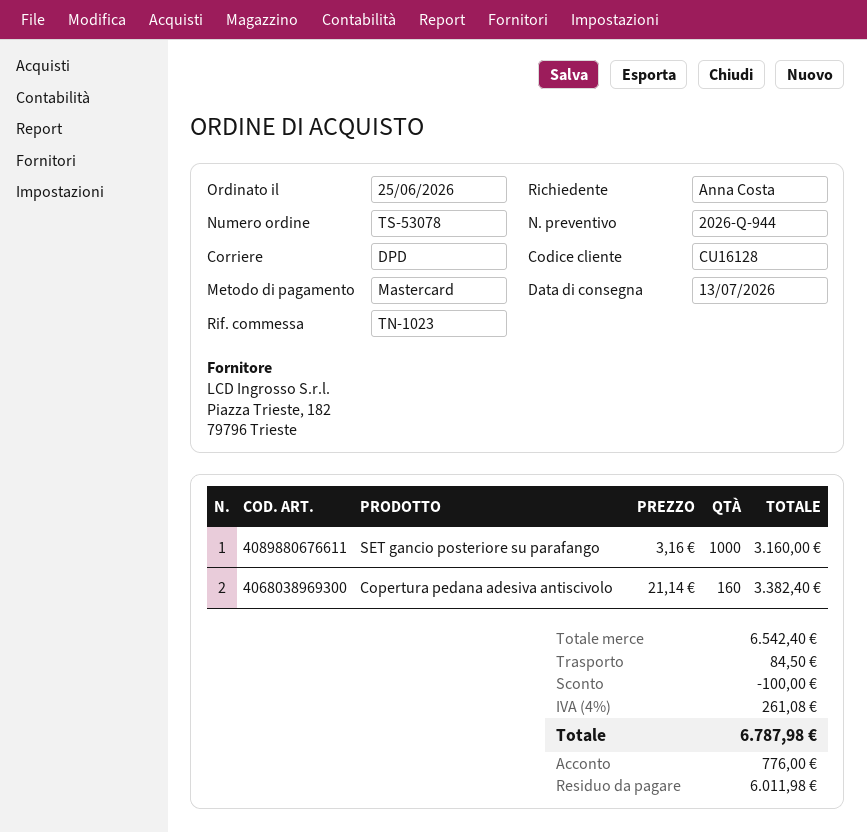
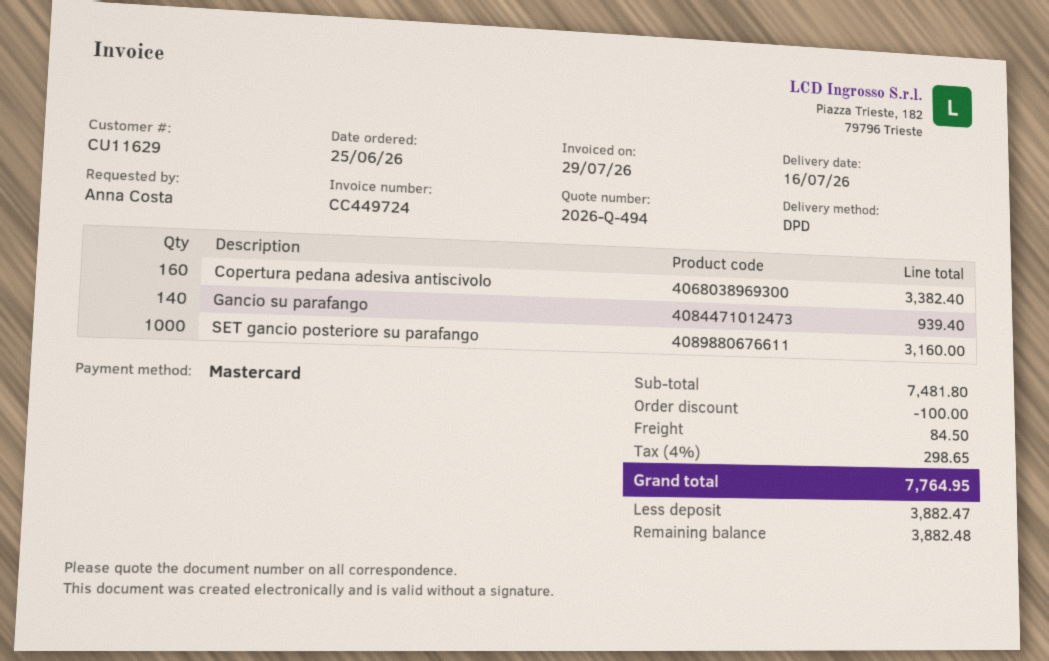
quote number: 2026-Q-944 -> 2026-Q-494
delivery date: 2026-07-13 -> 2026-07-16
customer number: CU16128 -> CU11629
Gancio su parafango: none -> 140 for 939.40
subtotal: 6542.40 -> 7481.80
tax: 4% = 261.08 -> 4% = 298.65
total: 6787.98 -> 7764.95
deposit: 776.00 -> 3882.47
balance: 6011.98 -> 3882.48

